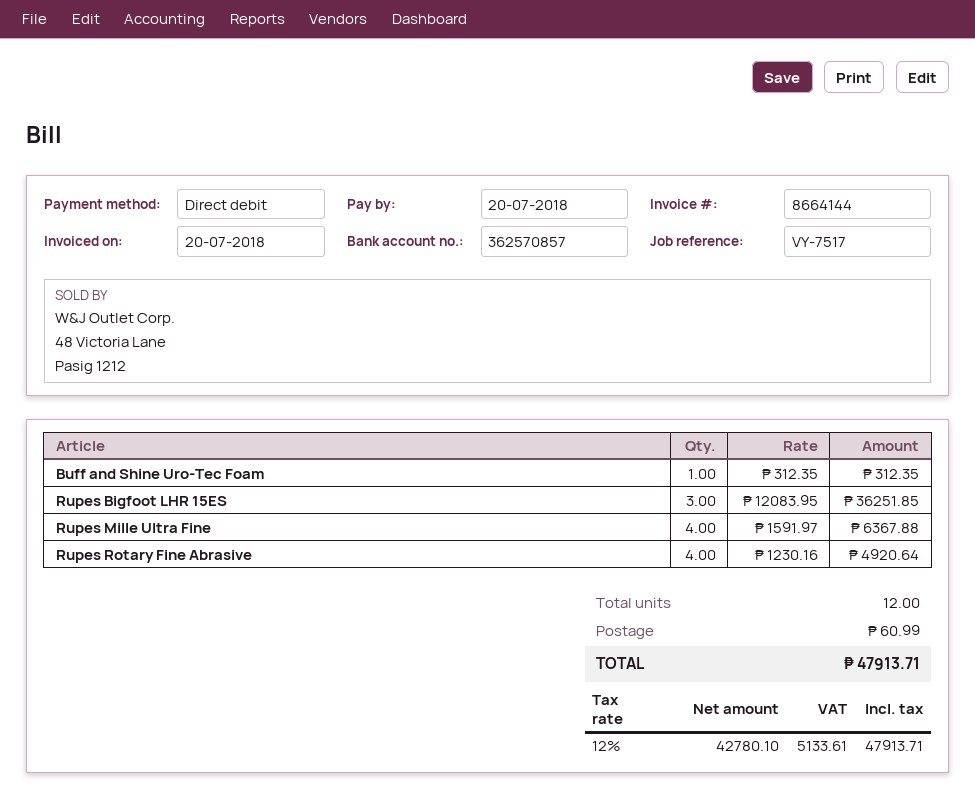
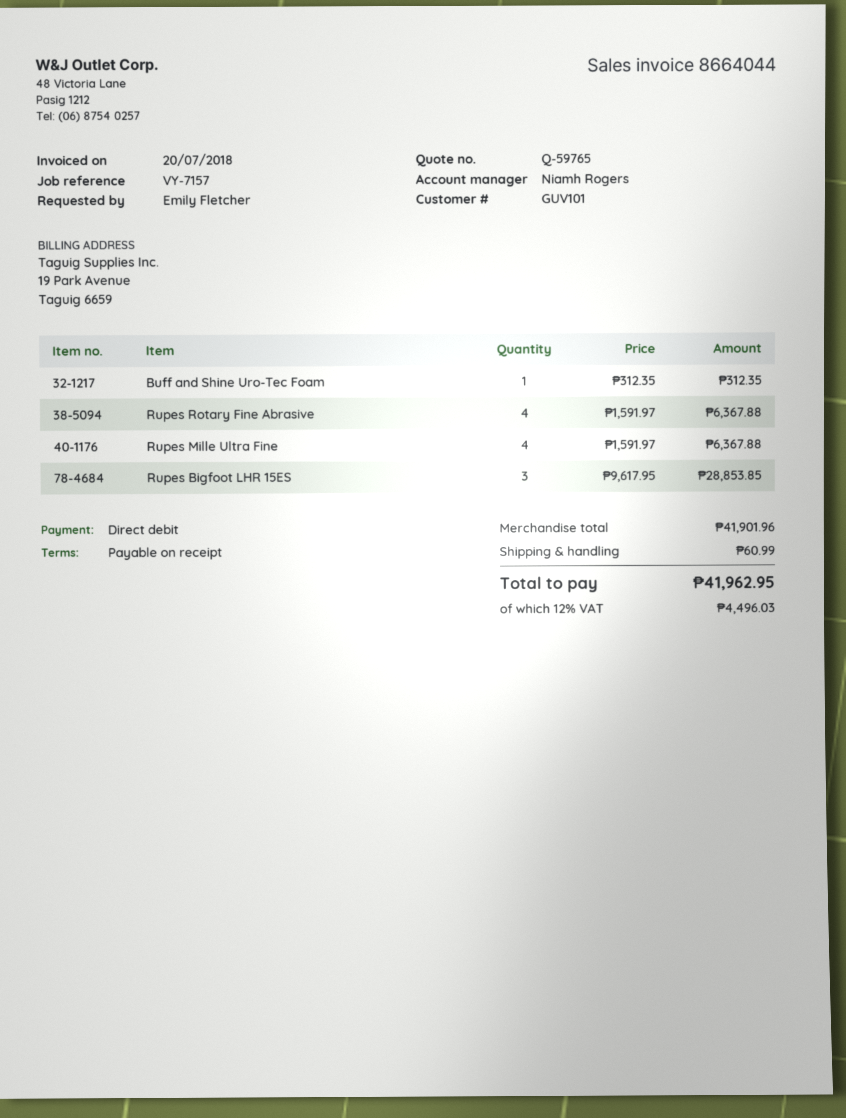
invoice number: 8664144 -> 8664044
reference: VY-7517 -> VY-7157
Rupes Bigfoot LHR 15ES: 3 x 12083.95 = 36251.85 -> 3 x 9617.95 = 28853.85
Rupes Rotary Fine Abrasive: 4 x 1230.16 = 4920.64 -> 4 x 1591.97 = 6367.88
tax: 12% = 5133.61 -> 12% = 4496.03
total: 47913.71 -> 41962.95

